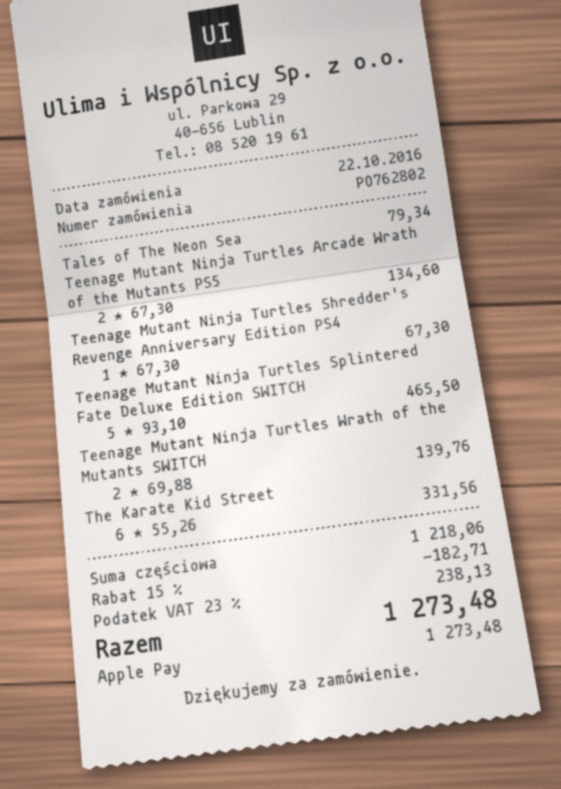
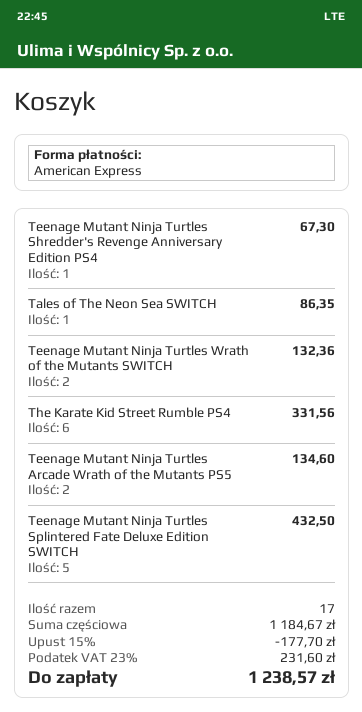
payment method: Apple Pay -> American Express
Tales of The Neon Sea: 1 for 79.34 -> 1 for 86.35
Teenage Mutant Ninja Turtles Splintered Fate Deluxe Edition SWITCH: 5 for 465.50 -> 5 for 432.50
Teenage Mutant Ninja Turtles Wrath of the Mutants SWITCH: 2 for 139.76 -> 2 for 132.36
subtotal: 1218.06 -> 1184.67
discount: 15% = 182.71 -> 15% = 177.70
tax: 23% = 238.13 -> 23% = 231.60
total: 1273.48 -> 1238.57

